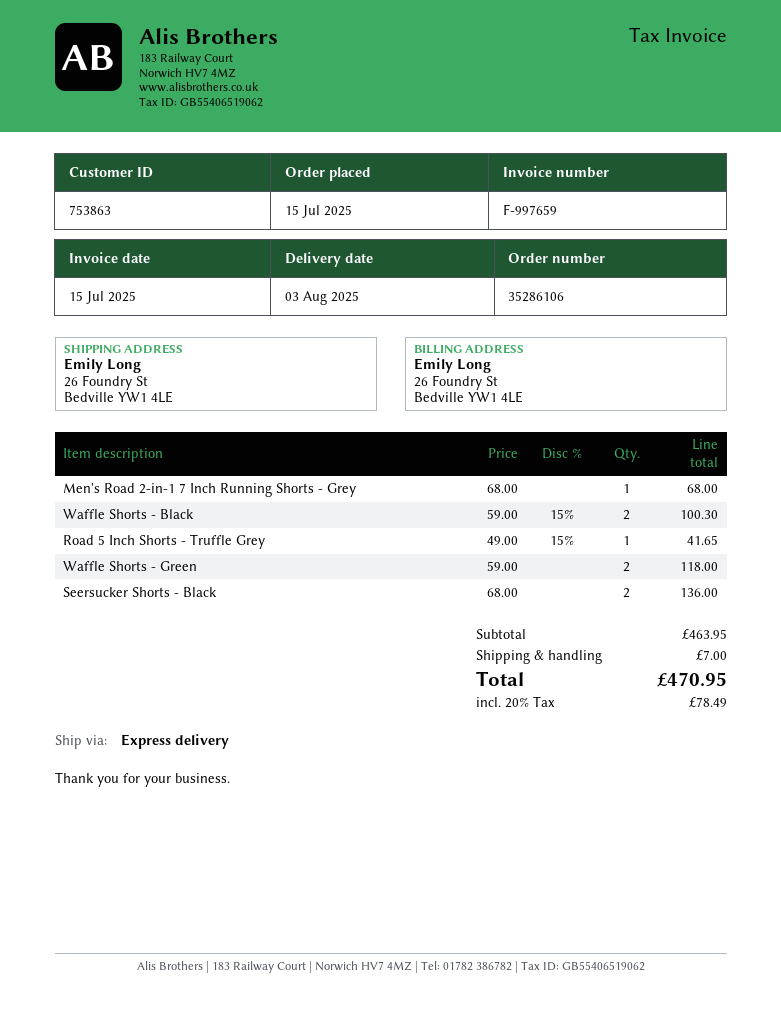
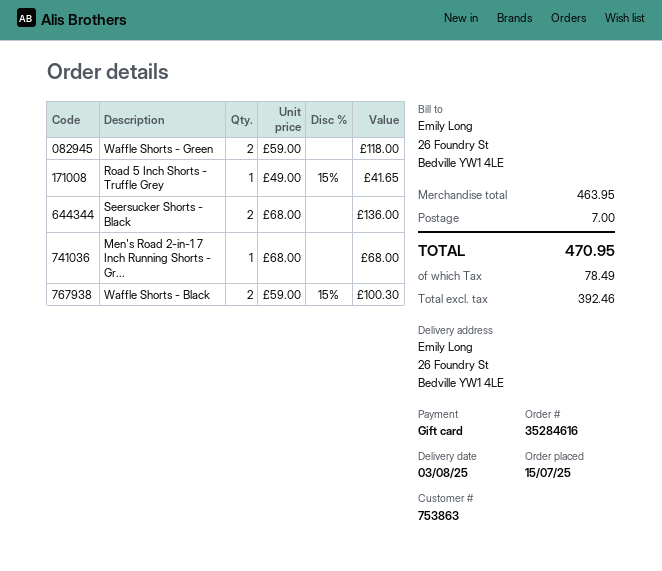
order number: 35286106 -> 35284616

